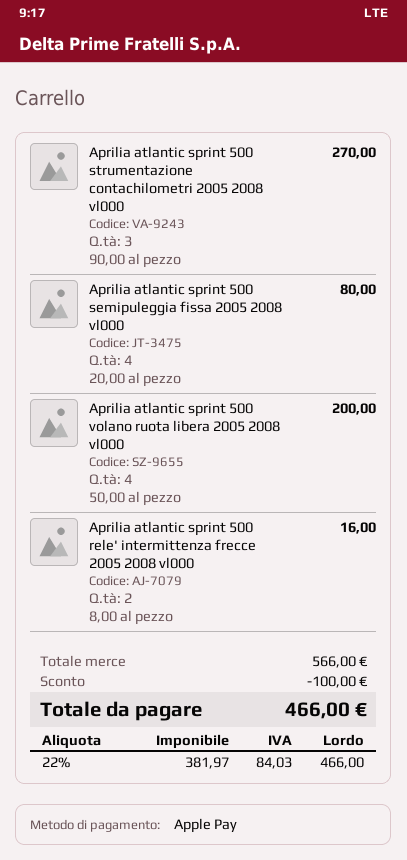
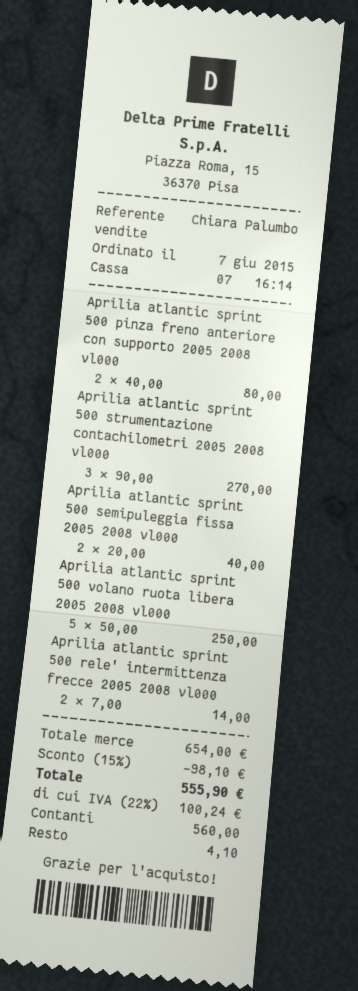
payment method: Apple Pay -> cash
Aprilia atlantic sprint 500 semipuleggia fissa 2005 2008 vl000: 4 x 20.00 = 80.00 -> 2 x 20.00 = 40.00
Aprilia atlantic sprint 500 volano ruota libera 2005 2008 vl000: 4 x 50.00 = 200.00 -> 5 x 50.00 = 250.00
Aprilia atlantic sprint 500 rele' intermittenza frecce 2005 2008 vl000: 2 x 8.00 = 16.00 -> 2 x 7.00 = 14.00
Aprilia atlantic sprint 500 pinza freno anteriore con supporto 2005 2008 vl000: none -> 2 x 40.00 = 80.00
subtotal: 566.00 -> 654.00
discount: 100.00 -> 98.10
tax: 22% = 84.03 -> 22% = 100.24
total: 466.00 -> 555.90

